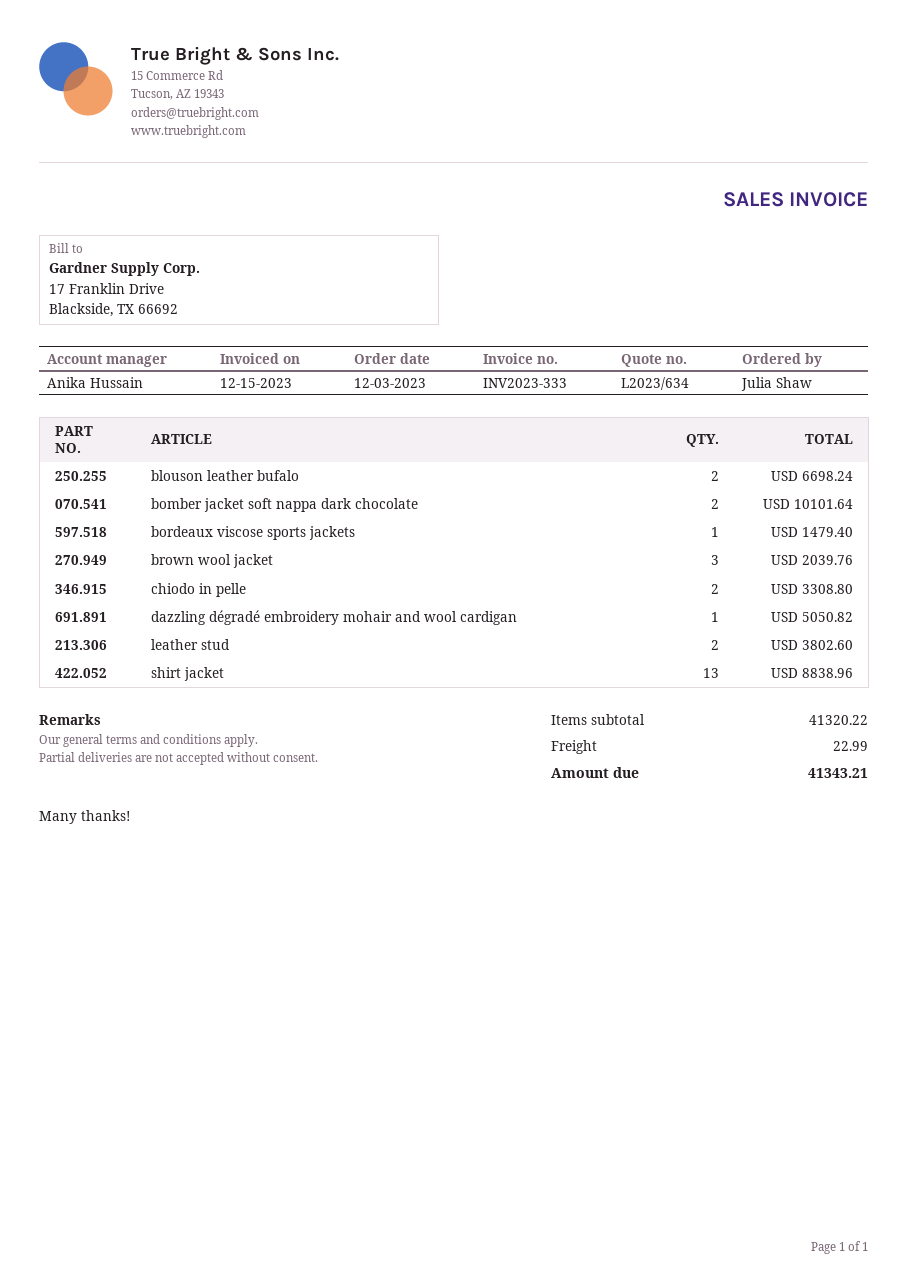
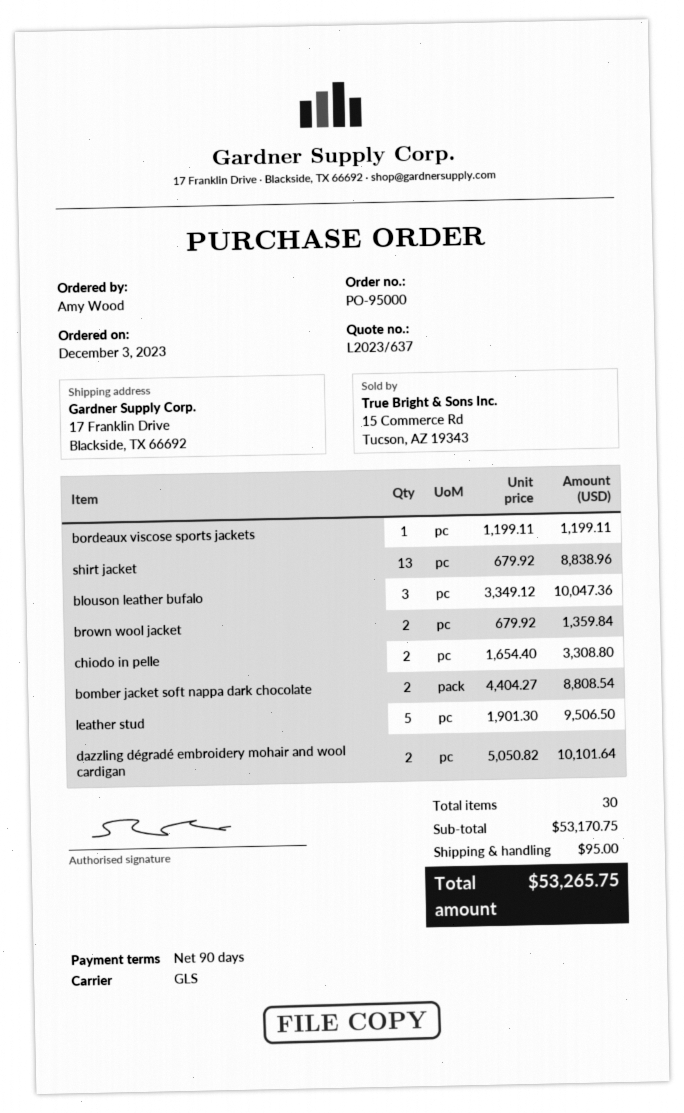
quote number: L2023/634 -> L2023/637
ordered by: Julia Shaw -> Amy Wood
blouson leather bufalo: 2 for 6698.24 -> 3 for 10047.36
bomber jacket soft nappa dark chocolate: 2 for 10101.64 -> 2 for 8808.54
bordeaux viscose sports jackets: 1 for 1479.40 -> 1 for 1199.11
brown wool jacket: 3 for 2039.76 -> 2 for 1359.84
dazzling dégradé embroidery mohair and wool cardigan: 1 for 5050.82 -> 2 for 10101.64
leather stud: 2 for 3802.60 -> 5 for 9506.50
subtotal: 41320.22 -> 53170.75
shipping: 22.99 -> 95.00
total: 41343.21 -> 53265.75

